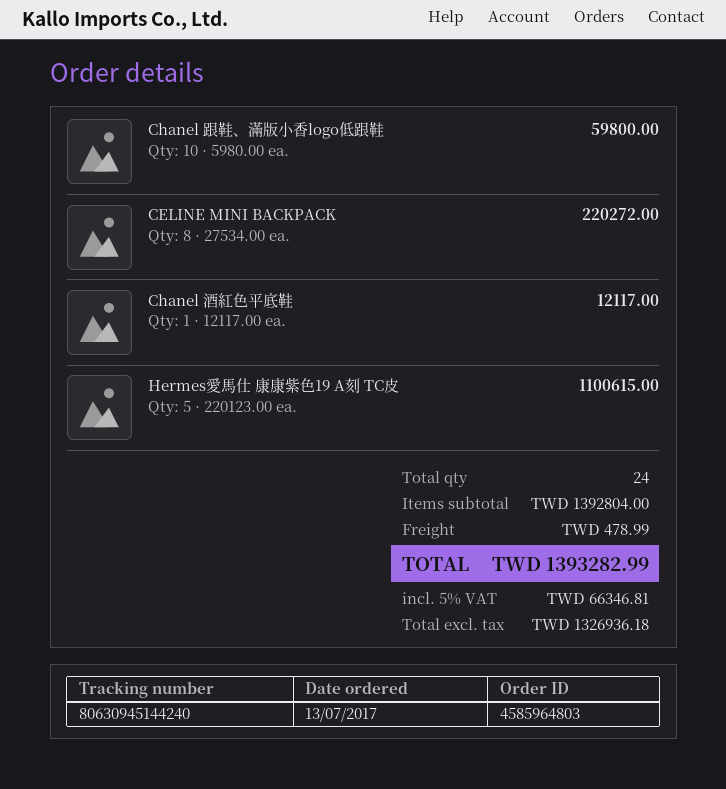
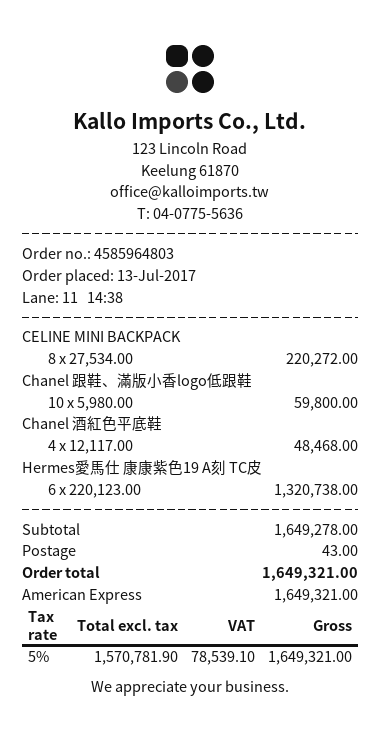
Chanel 酒紅色平底鞋: 1 x 12117.00 = 12117.00 -> 4 x 12117.00 = 48468.00
Hermes愛馬仕 康康紫色19 A刻 TC皮: 5 x 220123.00 = 1100615.00 -> 6 x 220123.00 = 1320738.00
subtotal: 1392804.00 -> 1649278.00
shipping: 478.99 -> 43.00
net: 1326936.18 -> 1570781.90
tax: 5% = 66346.81 -> 5% = 78539.10
total: 1393282.99 -> 1649321.00

